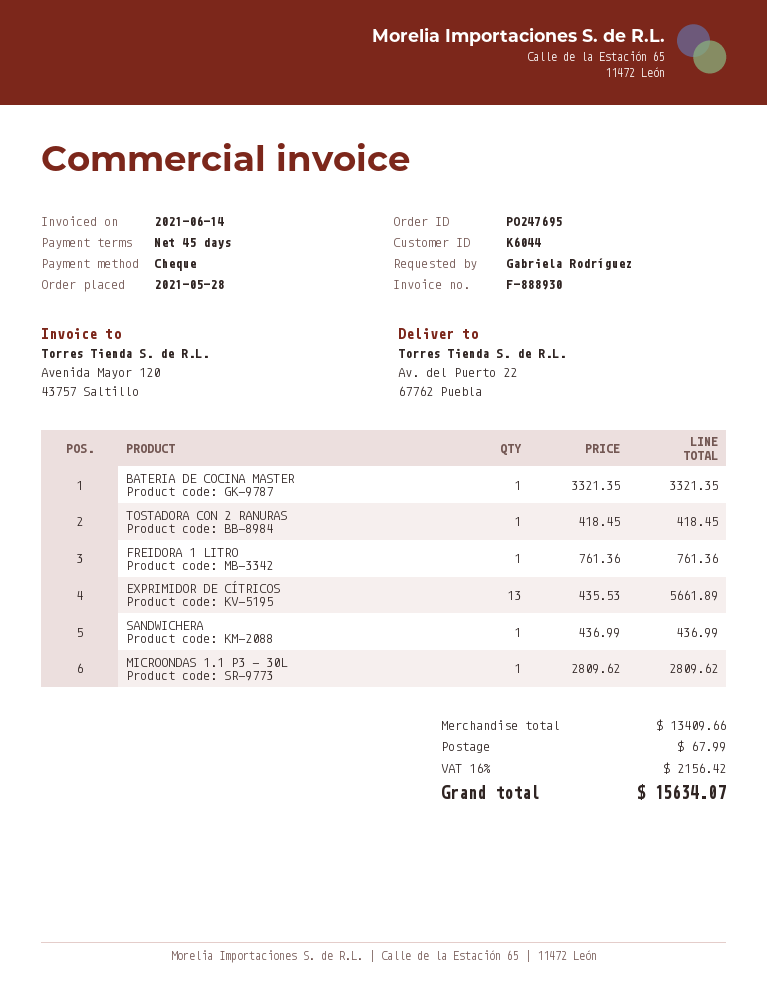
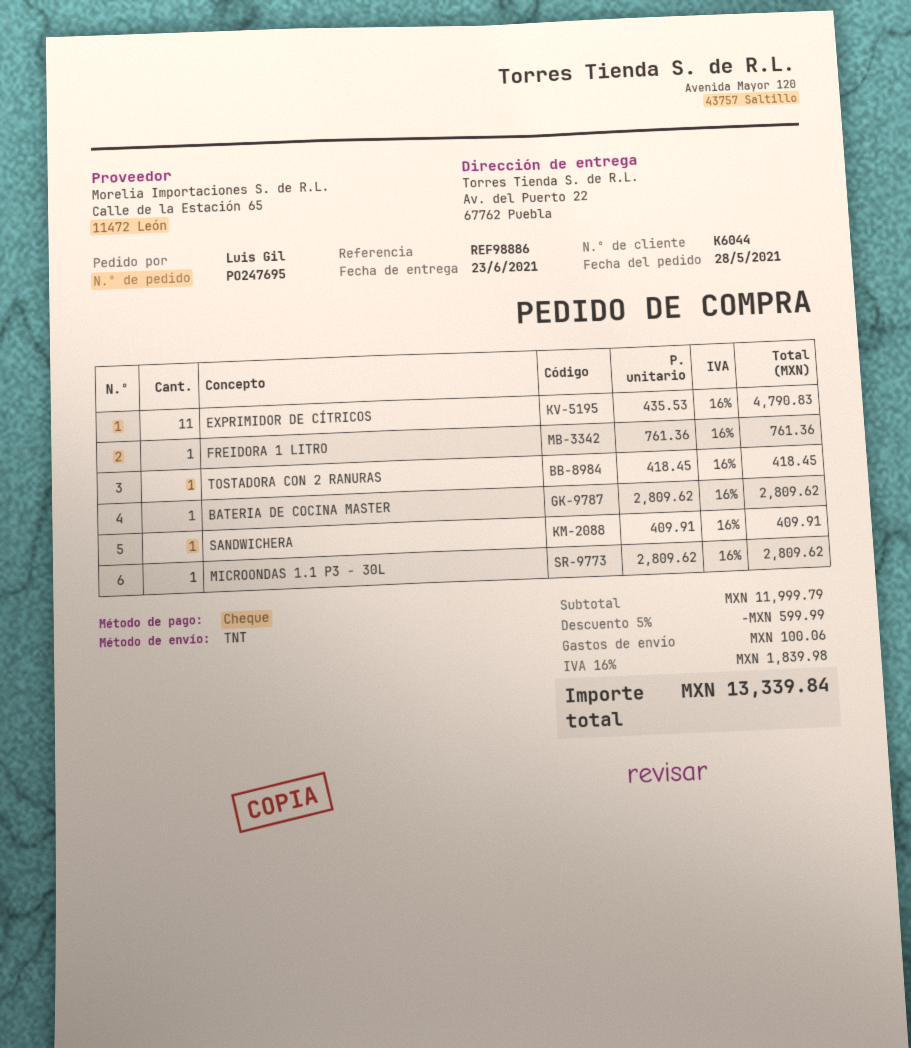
ordered by: Gabriela Rodríguez -> Luis Gil
BATERIA DE COCINA MASTER: 1 x 3321.35 = 3321.35 -> 1 x 2809.62 = 2809.62
EXPRIMIDOR DE CÍTRICOS: 13 x 435.53 = 5661.89 -> 11 x 435.53 = 4790.83
SANDWICHERA: 1 x 436.99 = 436.99 -> 1 x 409.91 = 409.91
subtotal: 13409.66 -> 11999.79
discount: none -> 5% = 599.99
shipping: 67.99 -> 100.06
tax: 16% = 2156.42 -> 16% = 1839.98
total: 15634.07 -> 13339.84

